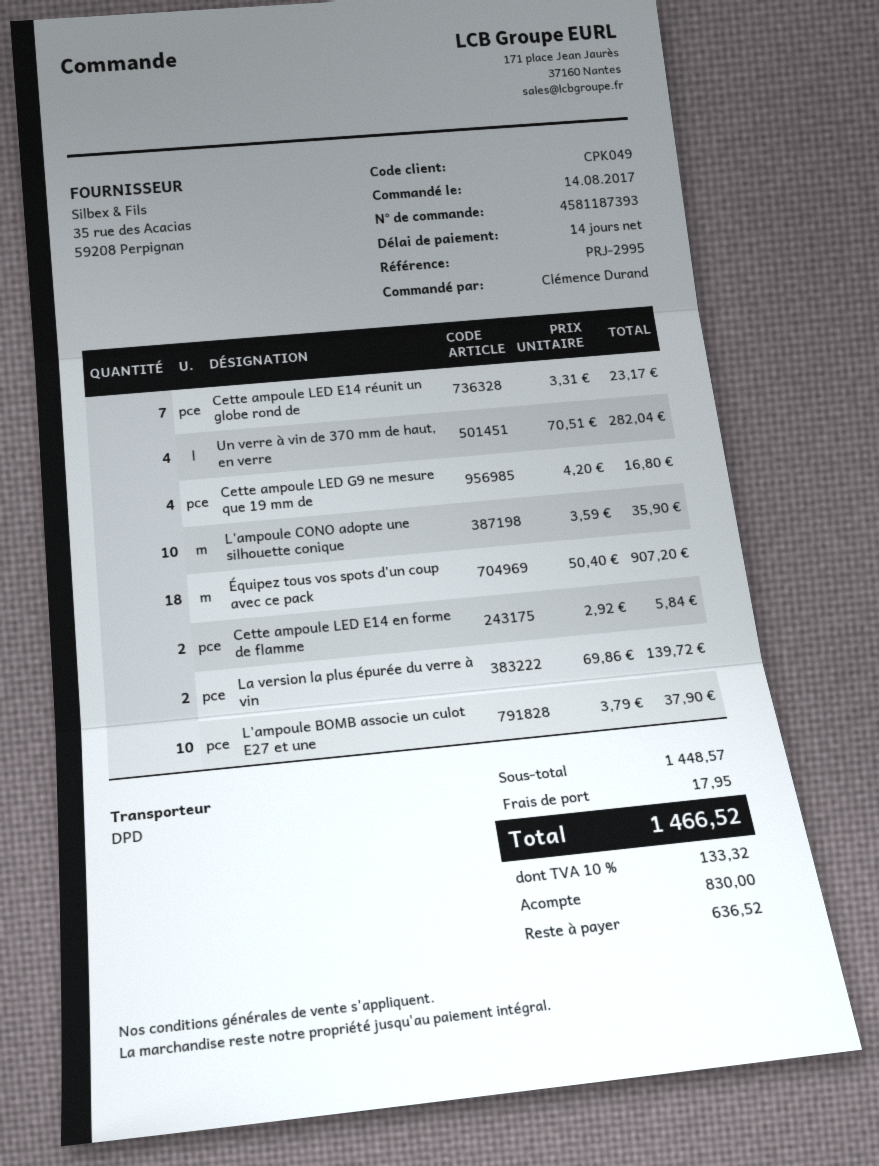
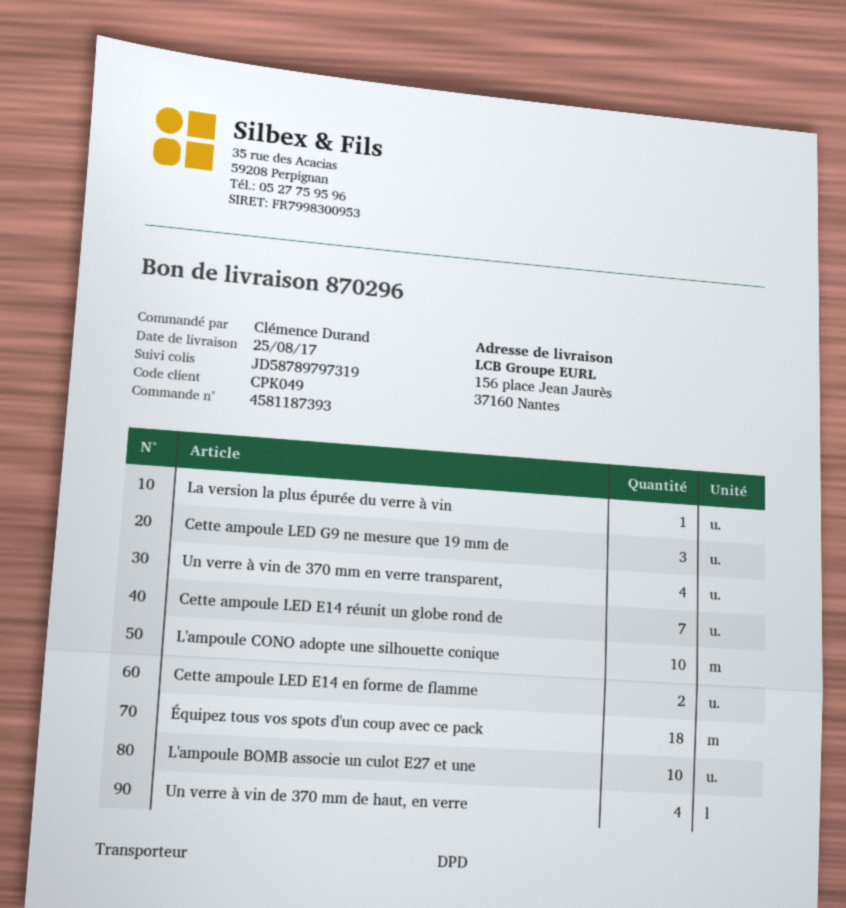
Cette ampoule LED G9 ne mesure que 19 mm de: 4 -> 3
La version la plus épurée du verre à vin: 2 -> 1
Un verre à vin de 370 mm en verre transparent,: none -> 4

